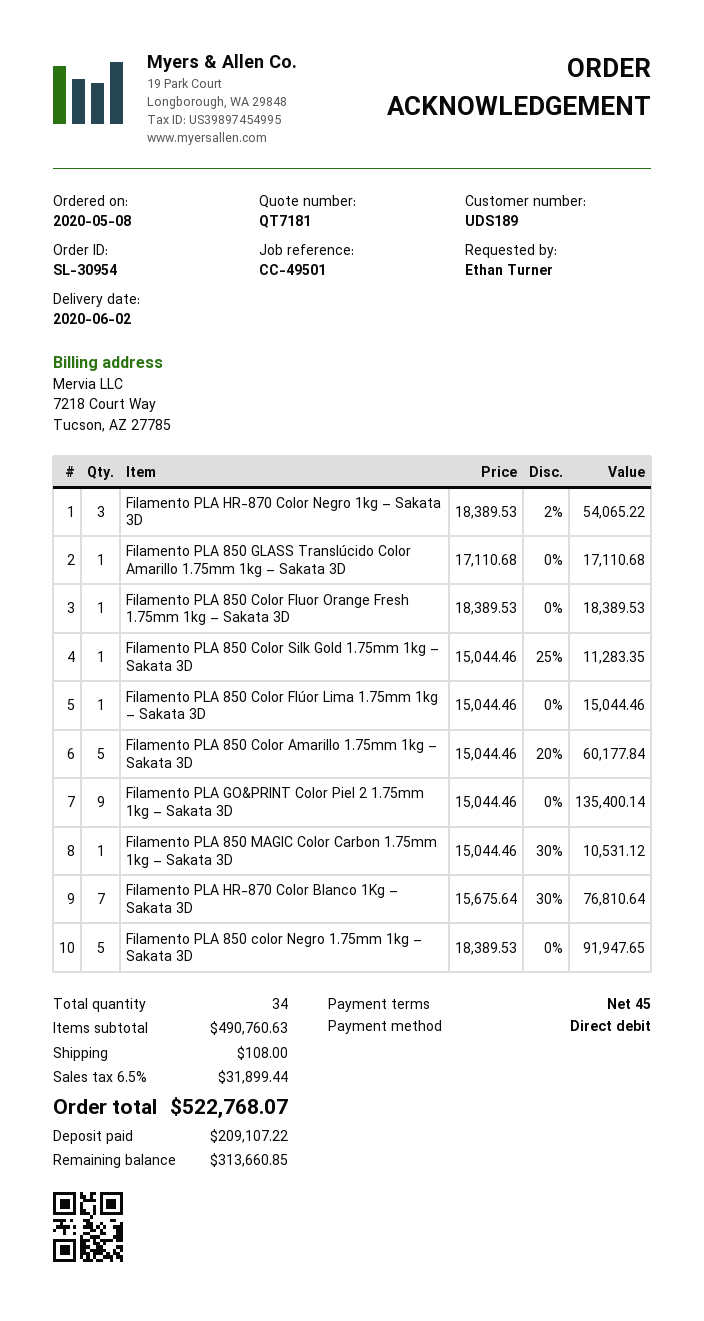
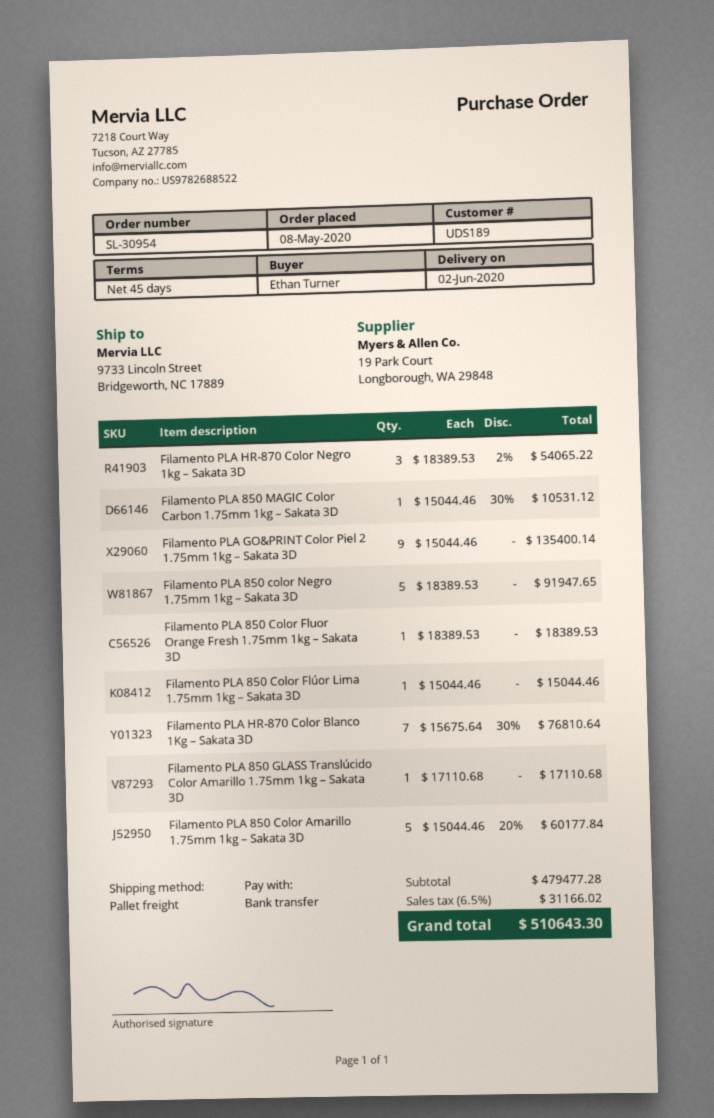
payment method: direct debit -> bank transfer
Filamento PLA 850 Color Silk Gold 1.75mm 1kg – Sakata 3D: 1 x 15044.46 - 25% = 11283.35 -> none
subtotal: 490760.63 -> 479477.28
shipping: 108.00 -> none
tax: 6.5% = 31899.44 -> 6.5% = 31166.02
total: 522768.07 -> 510643.30

